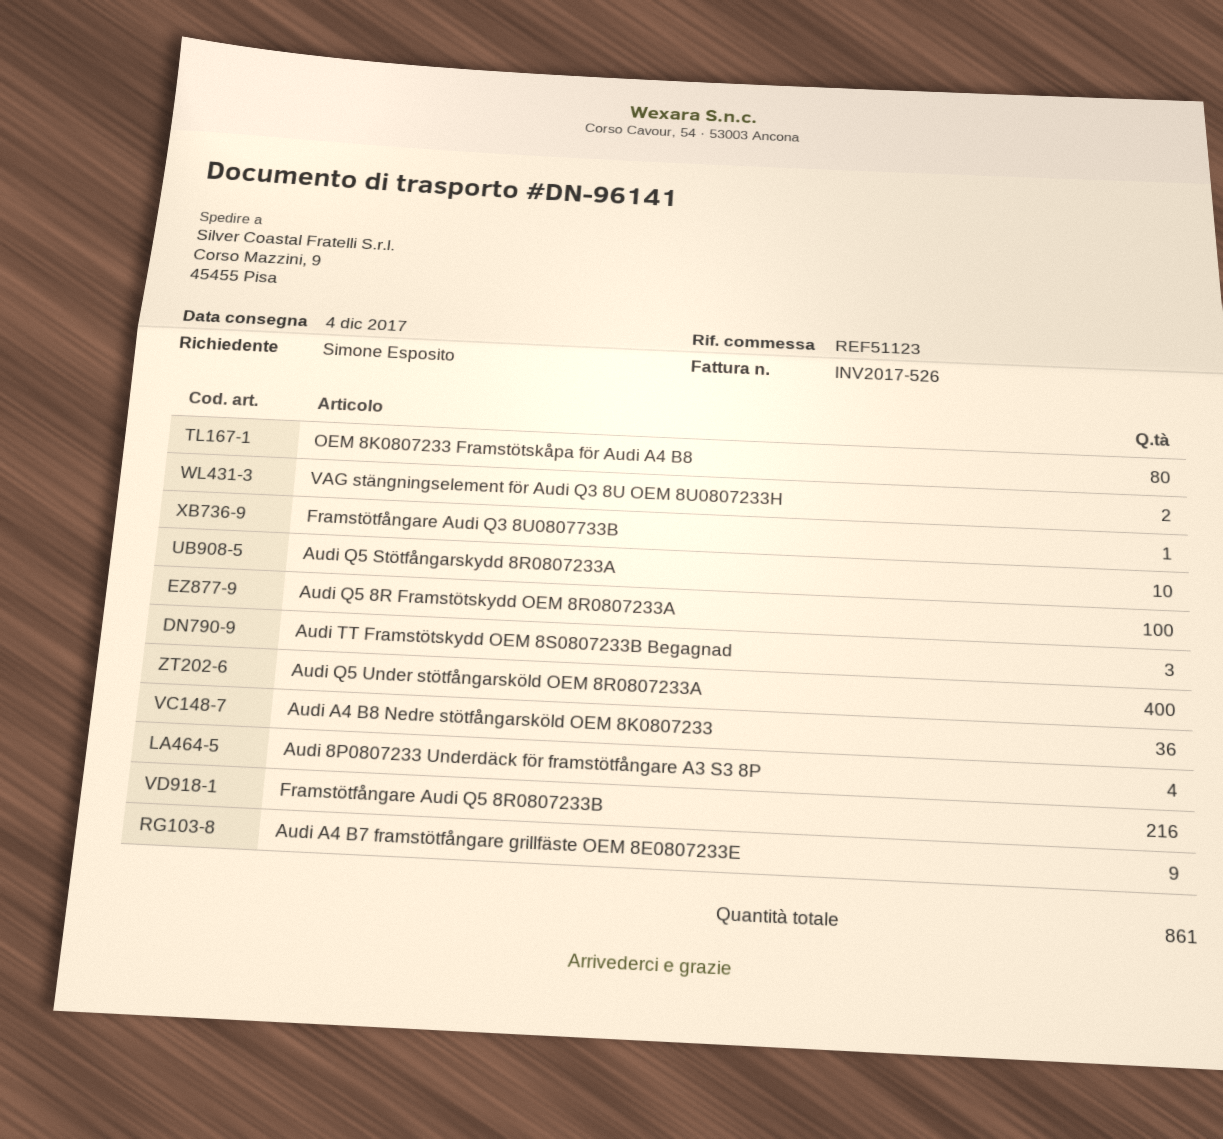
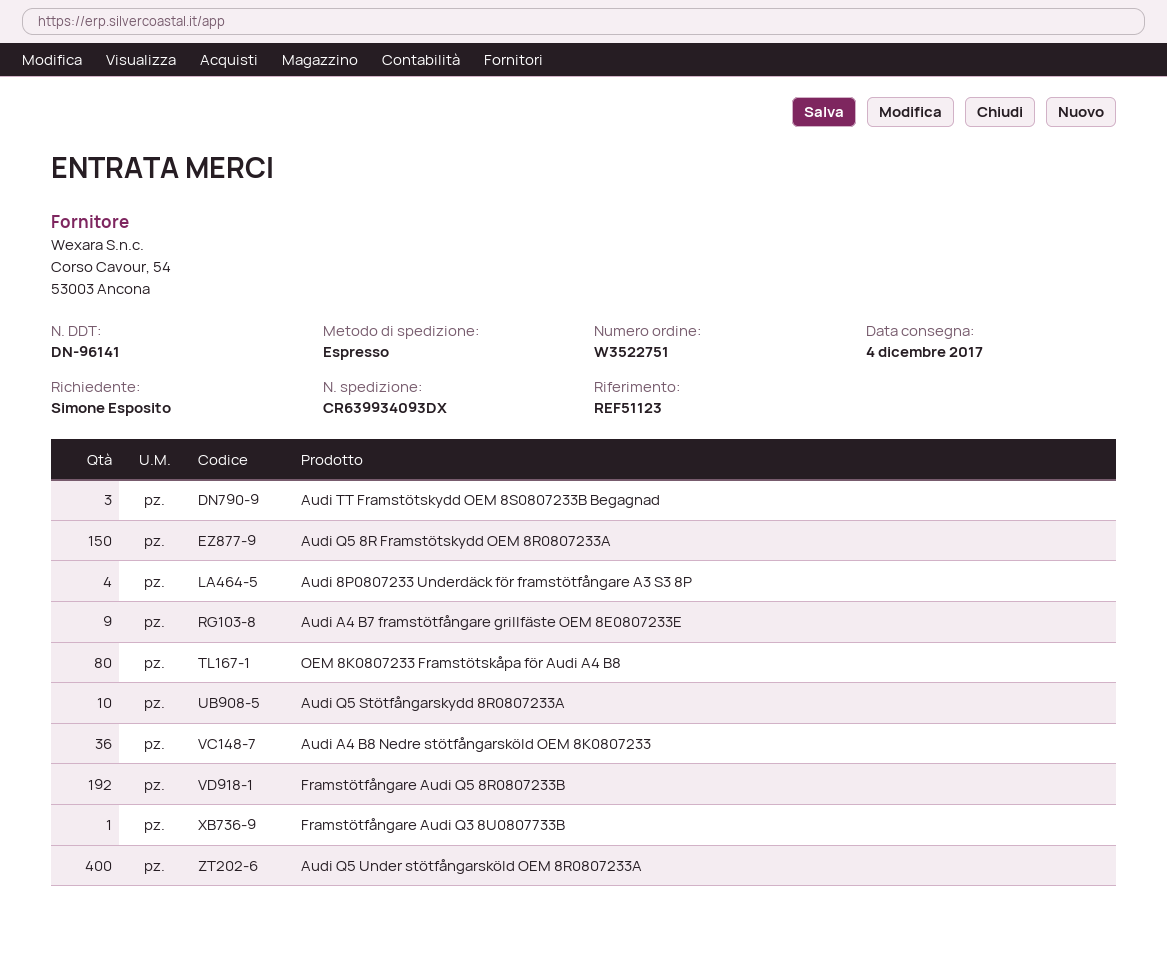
VAG stängningselement för Audi Q3 8U OEM 8U0807233H: 2 -> none
Audi Q5 8R Framstötskydd OEM 8R0807233A: 100 -> 150
Framstötfångare Audi Q5 8R0807233B: 216 -> 192

